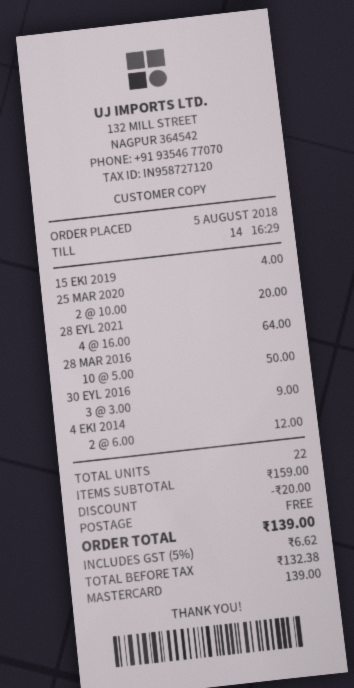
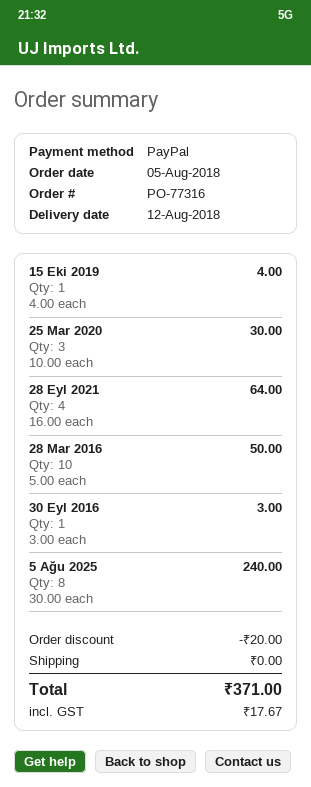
payment method: Mastercard -> PayPal
25 MAR 2020: 2 x 10.00 = 20.00 -> 3 x 10.00 = 30.00
30 EYL 2016: 3 x 3.00 = 9.00 -> 1 x 3.00 = 3.00
4 EKI 2014: 2 x 6.00 = 12.00 -> none
5 Ağu 2025: none -> 8 x 30.00 = 240.00
tax: 6.62 -> 17.67
total: 139.00 -> 371.00

